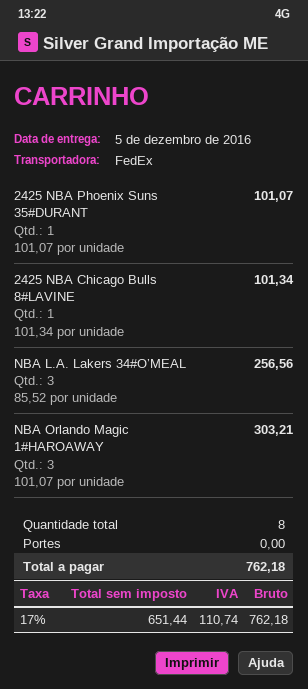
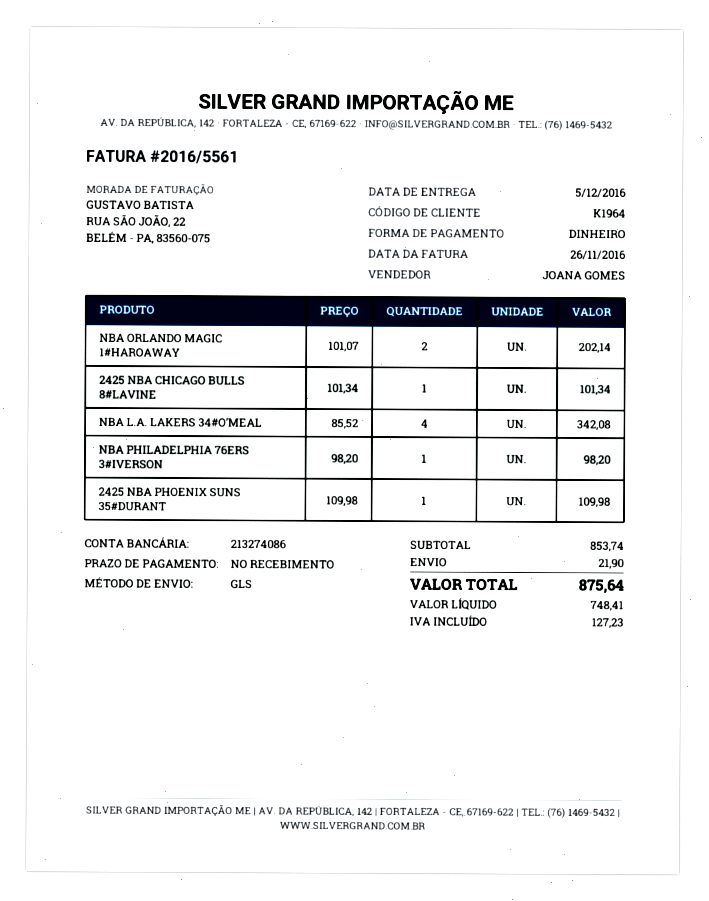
shipping method: FedEx -> GLS
2425 NBA Phoenix Suns 35#DURANT: 1 x 101.07 = 101.07 -> 1 x 109.98 = 109.98
NBA L.A. Lakers 34#O’MEAL: 3 x 85.52 = 256.56 -> 4 x 85.52 = 342.08
NBA Orlando Magic 1#HAROAWAY: 3 x 101.07 = 303.21 -> 2 x 101.07 = 202.14
NBA PHILADELPHIA 76ERS 3#IVERSON: none -> 1 x 98.20 = 98.20
shipping: 0.00 -> 21.90
net: 651.44 -> 748.41
tax: 110.74 -> 127.23
total: 762.18 -> 875.64

